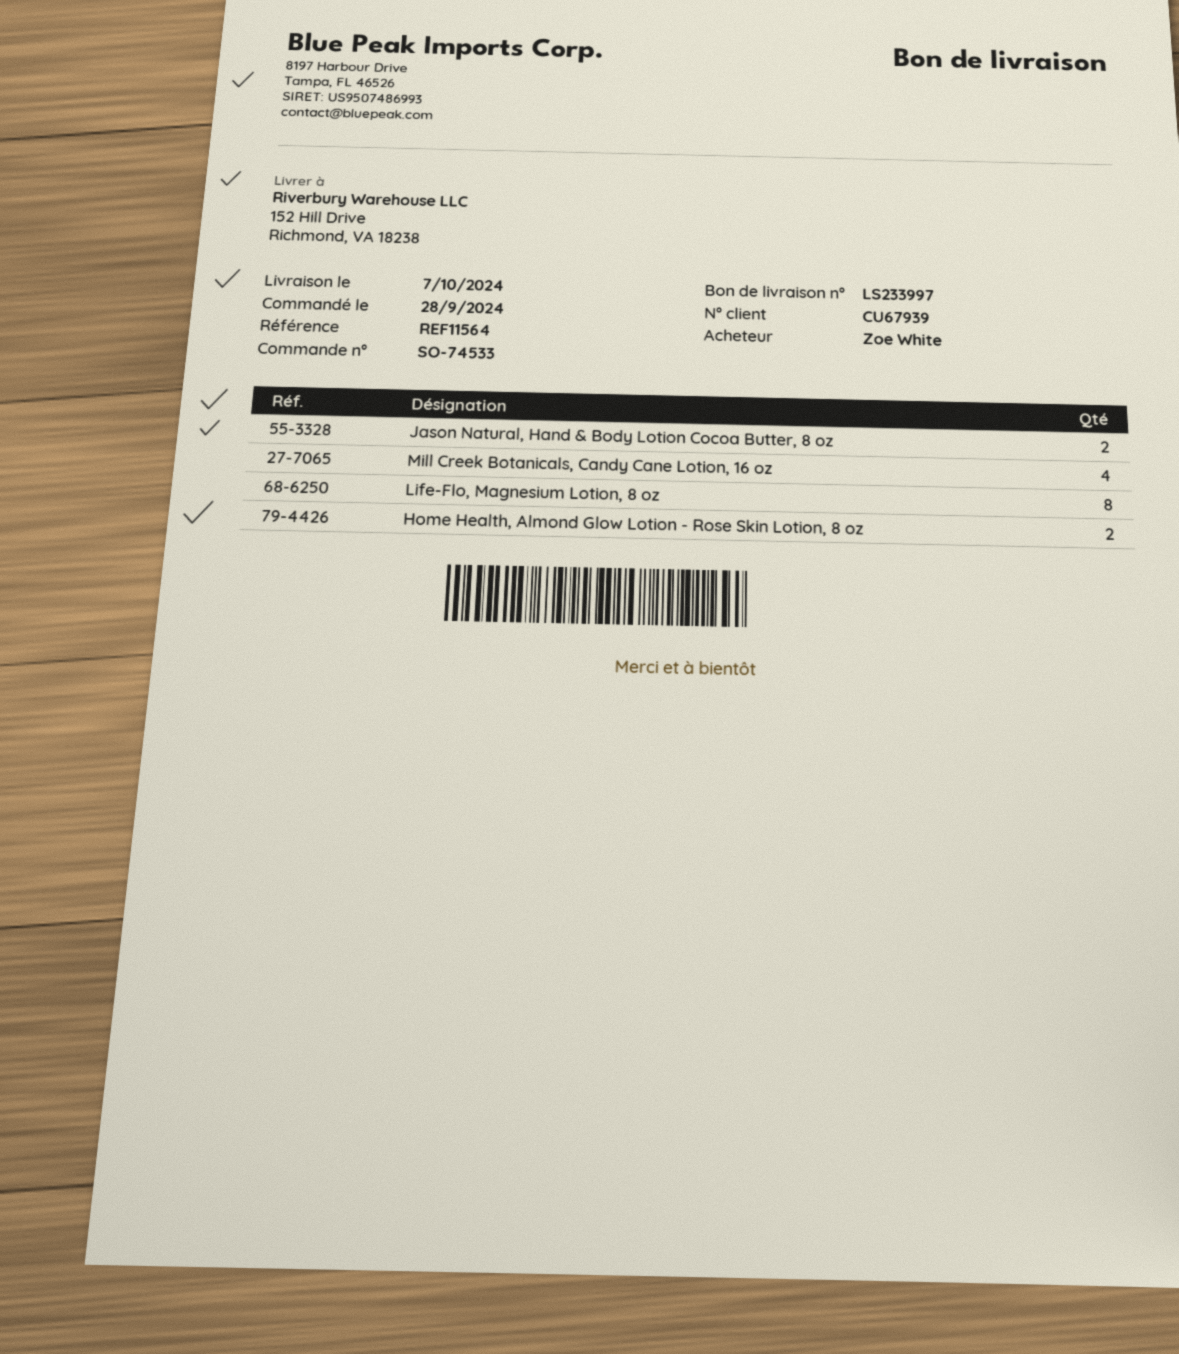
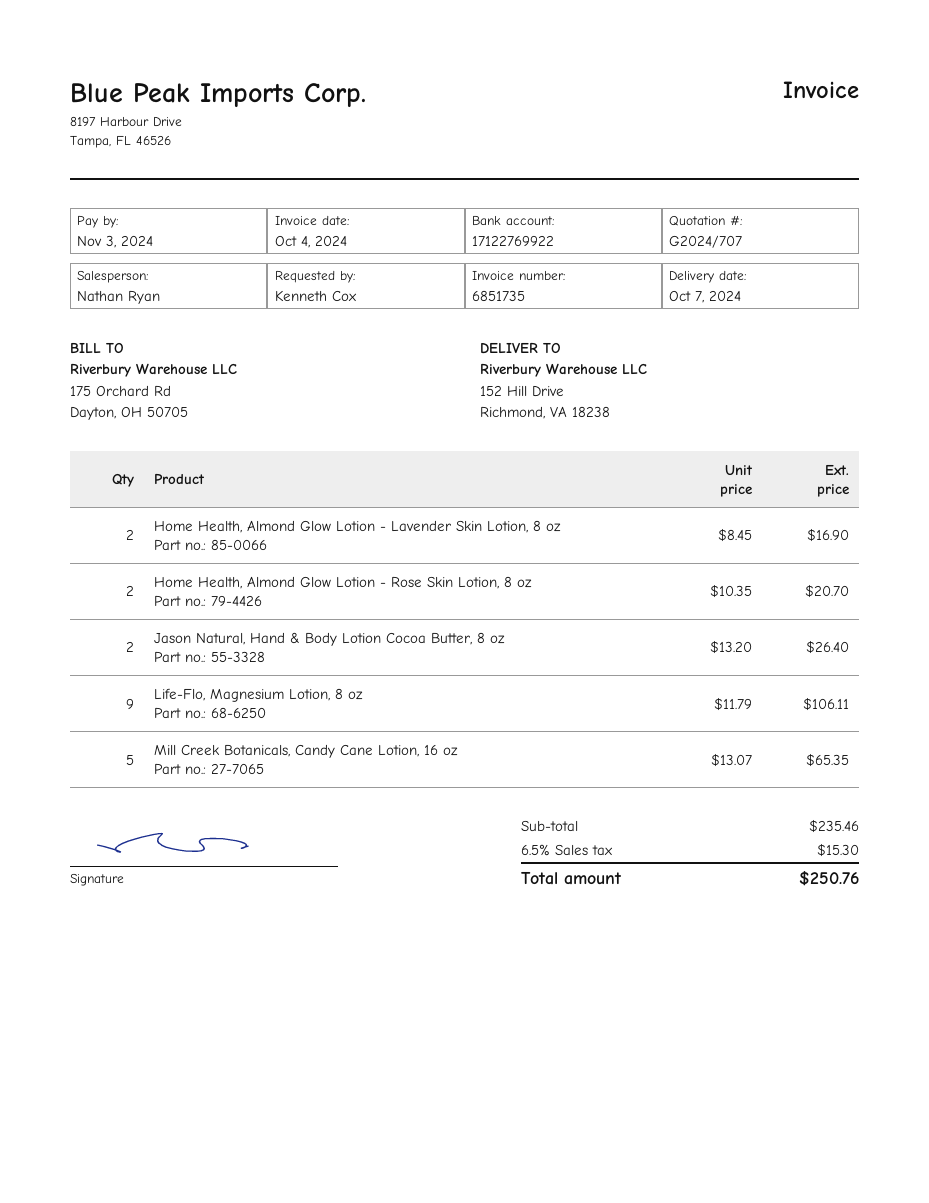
ordered by: Zoe White -> Kenneth Cox
Mill Creek Botanicals, Candy Cane Lotion, 16 oz: 4 -> 5
Life-Flo, Magnesium Lotion, 8 oz: 8 -> 9
Home Health, Almond Glow Lotion - Lavender Skin Lotion, 8 oz: none -> 2

